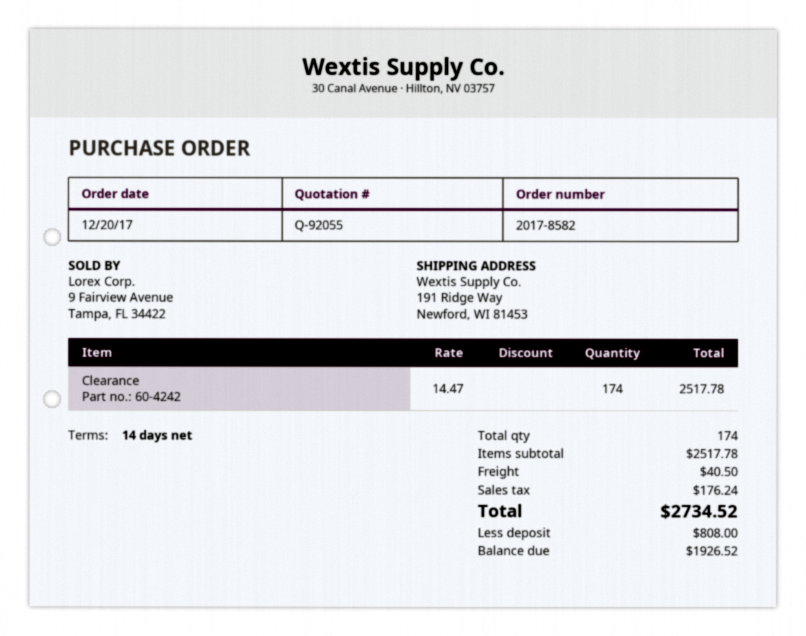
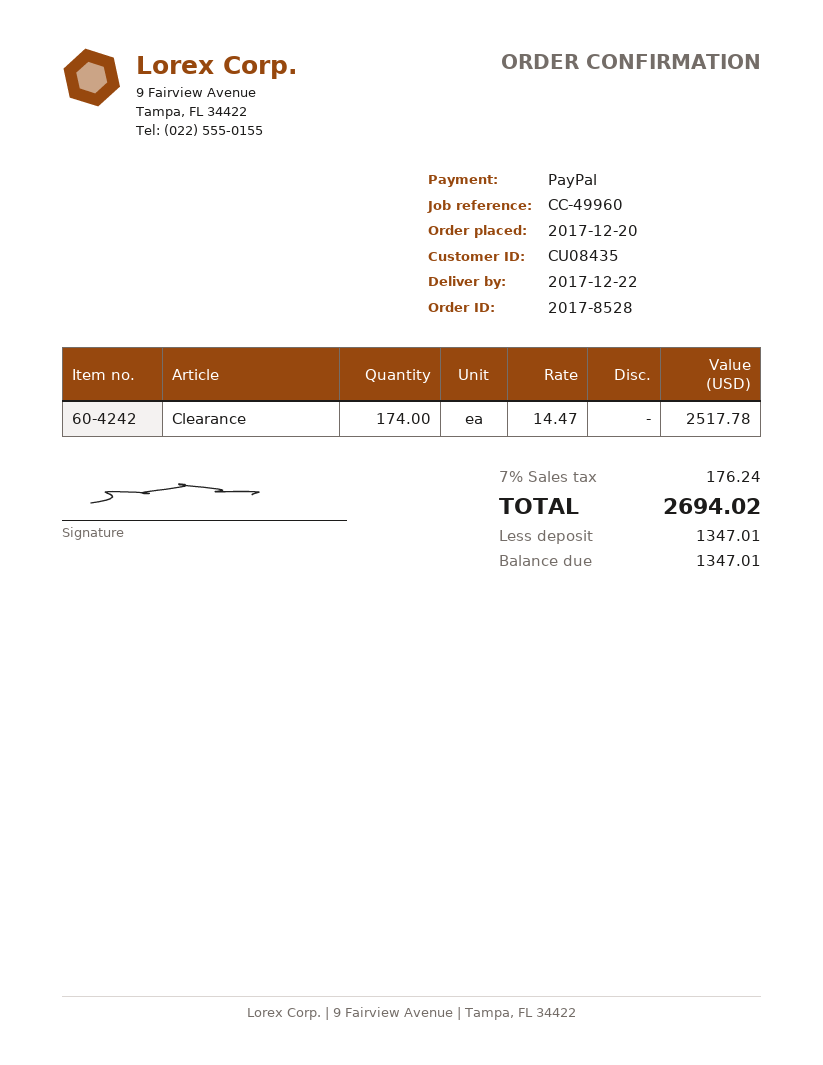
order number: 2017-8582 -> 2017-8528
shipping: 40.50 -> none
total: 2734.52 -> 2694.02
deposit: 808.00 -> 1347.01
balance: 1926.52 -> 1347.01

